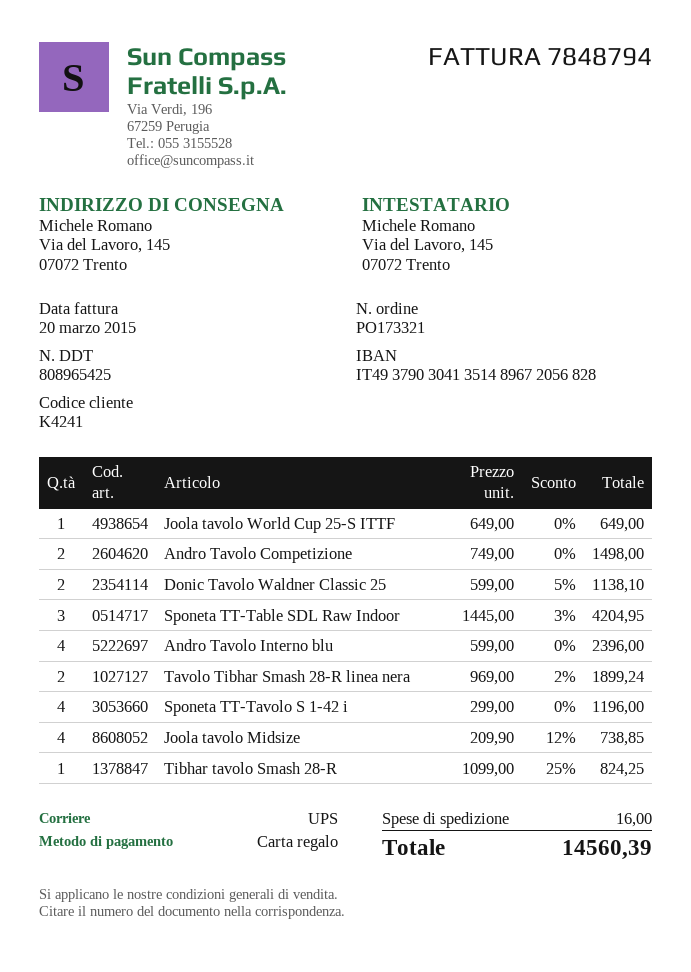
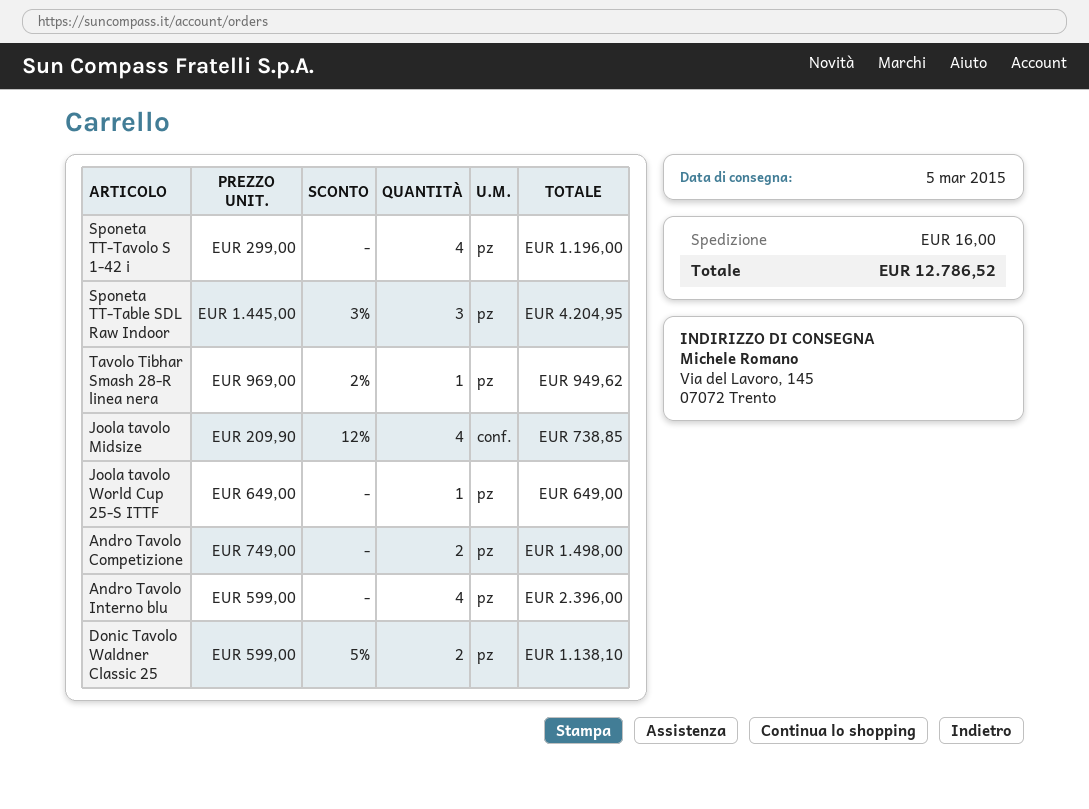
Tavolo Tibhar Smash 28-R linea nera: 2 x 969.00 - 2% = 1899.24 -> 1 x 969.00 - 2% = 949.62
Tibhar tavolo Smash 28-R: 1 x 1099.00 - 25% = 824.25 -> none
total: 14560.39 -> 12786.52

